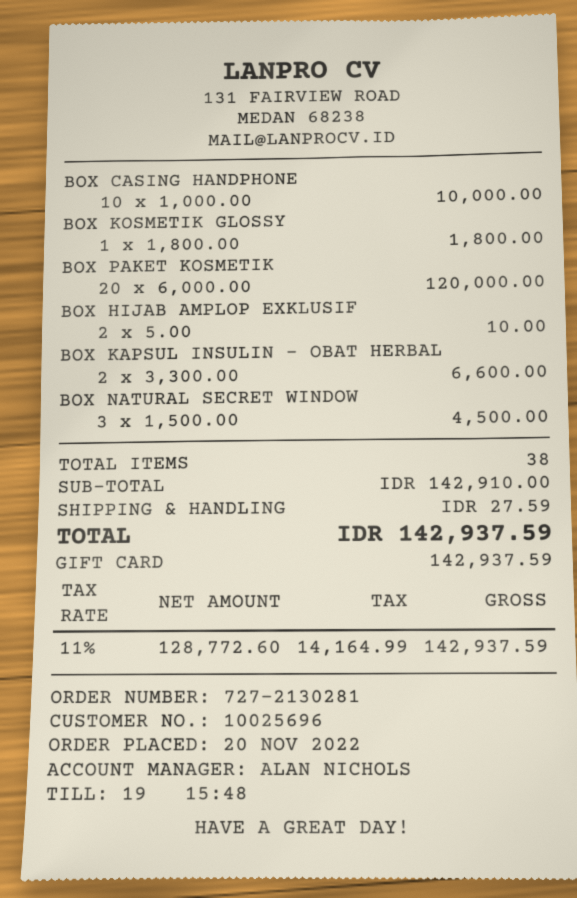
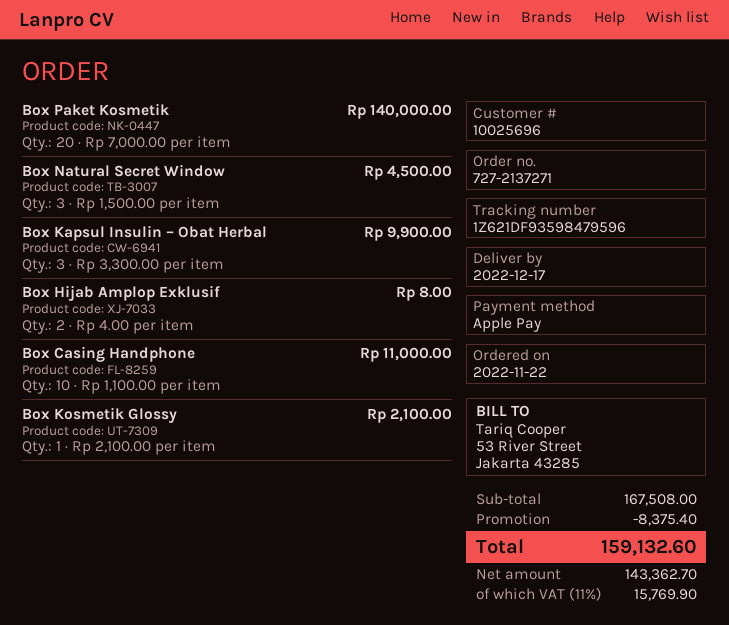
order number: 727-2130281 -> 727-2137271
order date: 2022-11-20 -> 2022-11-22
payment method: gift card -> Apple Pay
BOX CASING HANDPHONE: 10 x 1000.00 = 10000.00 -> 10 x 1100.00 = 11000.00
BOX KOSMETIK GLOSSY: 1 x 1800.00 = 1800.00 -> 1 x 2100.00 = 2100.00
BOX PAKET KOSMETIK: 20 x 6000.00 = 120000.00 -> 20 x 7000.00 = 140000.00
BOX HIJAB AMPLOP EXKLUSIF: 2 x 5.00 = 10.00 -> 2 x 4.00 = 8.00
BOX KAPSUL INSULIN – OBAT HERBAL: 2 x 3300.00 = 6600.00 -> 3 x 3300.00 = 9900.00
subtotal: 142910.00 -> 167508.00
discount: none -> 8375.40
shipping: 27.59 -> none
net: 128772.60 -> 143362.70
tax: 11% = 14164.99 -> 11% = 15769.90
total: 142937.59 -> 159132.60

